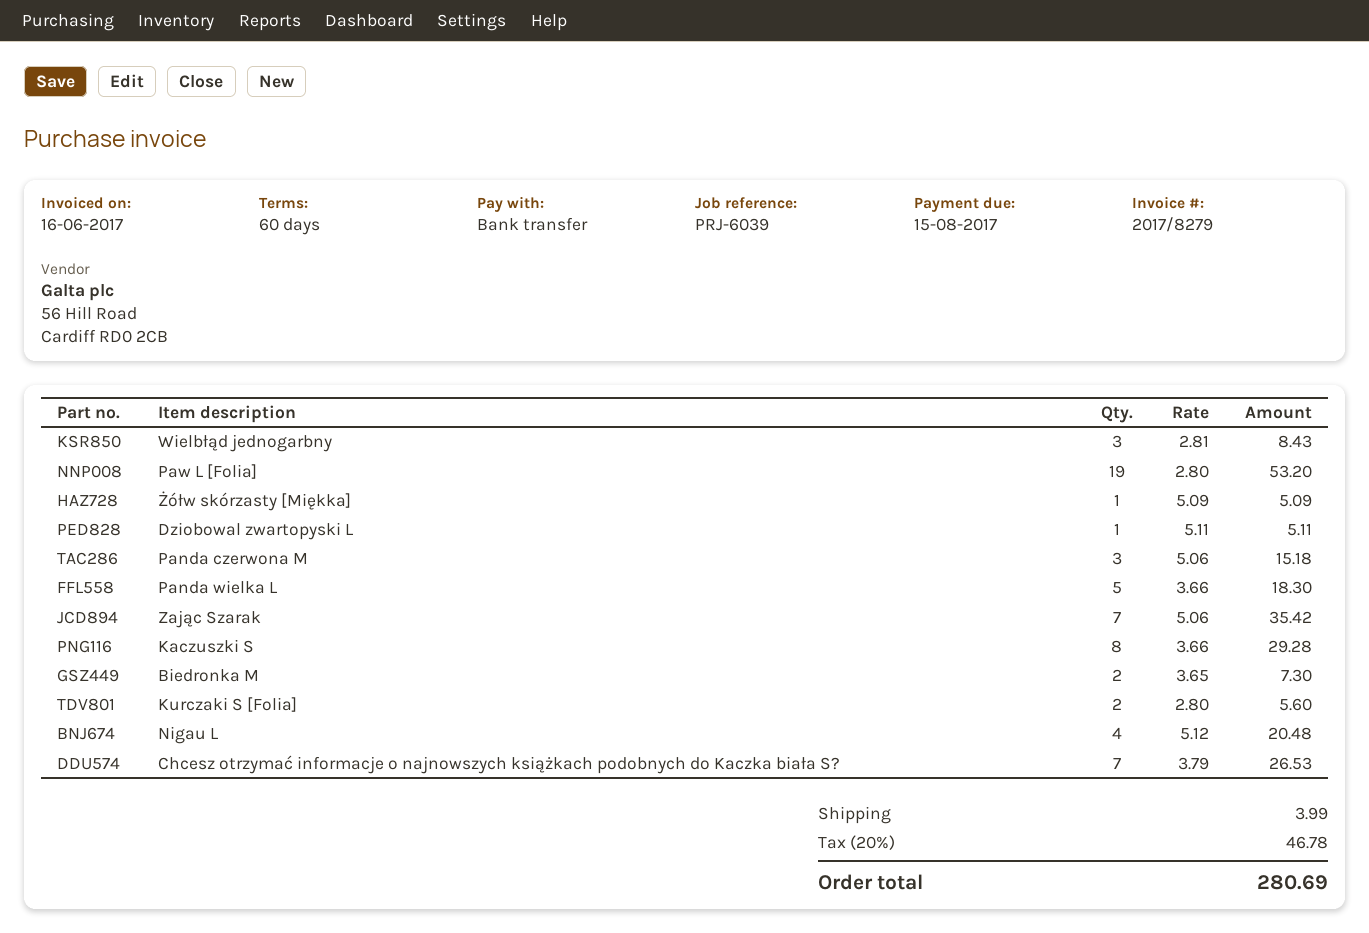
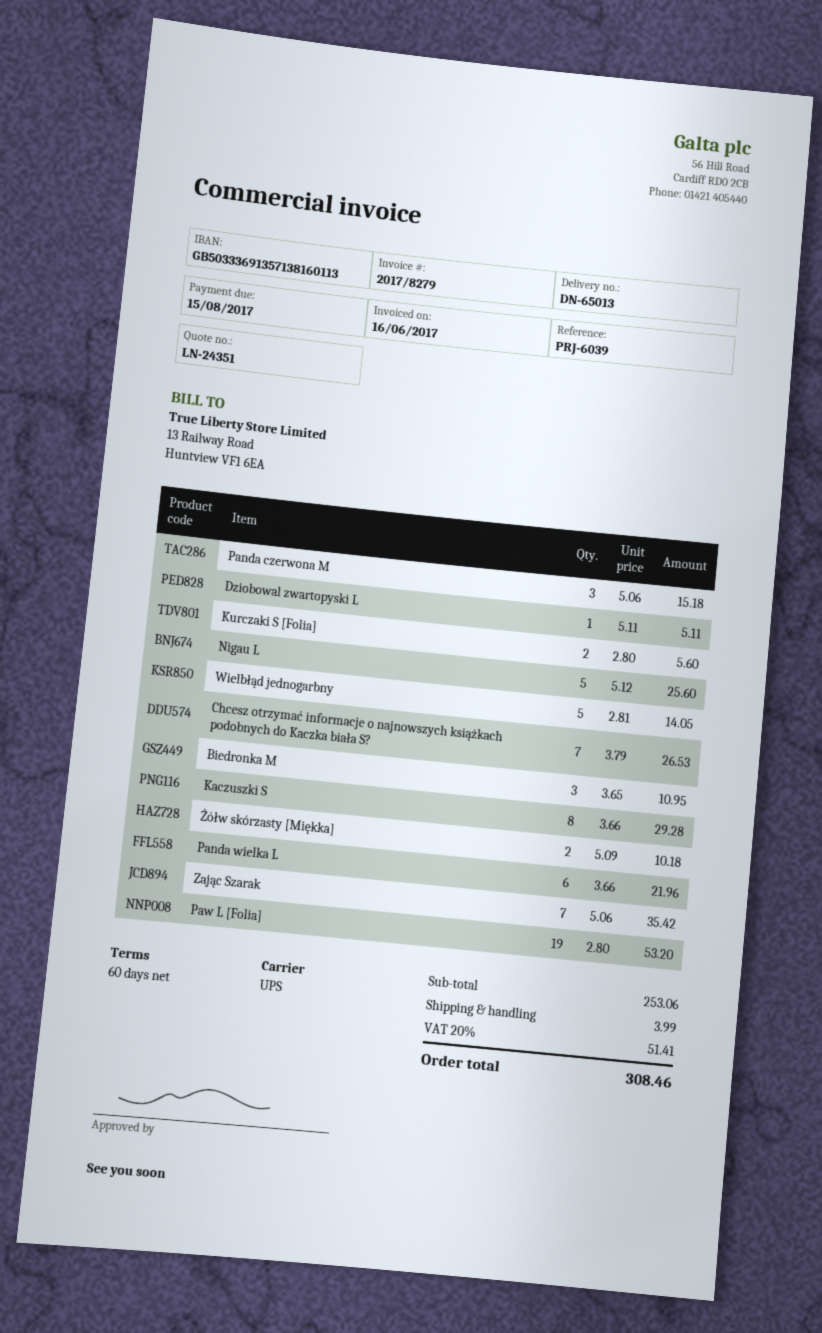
Wielbłąd jednogarbny: 3 x 2.81 = 8.43 -> 5 x 2.81 = 14.05
Żółw skórzasty [Miękka]: 1 x 5.09 = 5.09 -> 2 x 5.09 = 10.18
Panda wielka L: 5 x 3.66 = 18.30 -> 6 x 3.66 = 21.96
Biedronka M: 2 x 3.65 = 7.30 -> 3 x 3.65 = 10.95
Nigau L: 4 x 5.12 = 20.48 -> 5 x 5.12 = 25.60
tax: 20% = 46.78 -> 20% = 51.41
total: 280.69 -> 308.46

